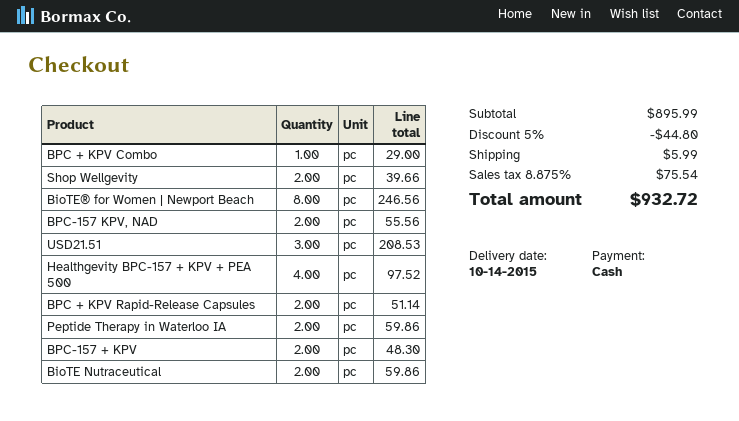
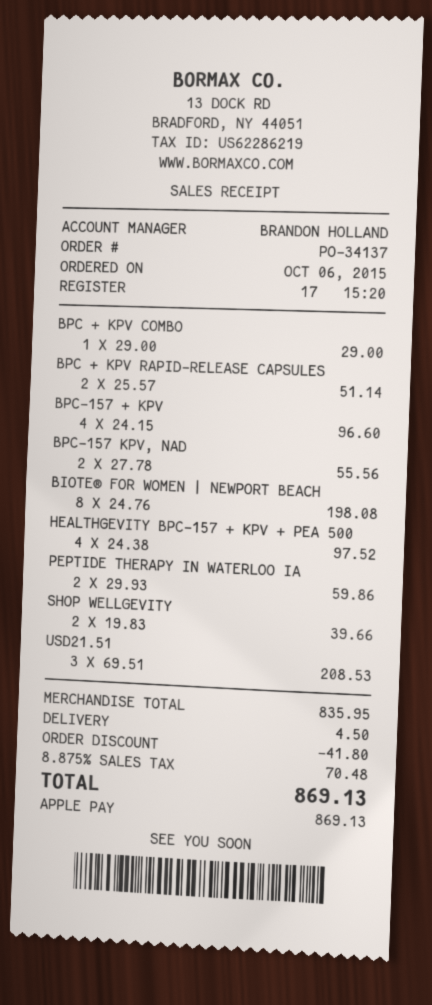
payment method: cash -> Apple Pay
BioTE® for Women | Newport Beach: 8 for 246.56 -> 8 for 198.08
BPC-157 + KPV: 2 for 48.30 -> 4 for 96.60
BioTE Nutraceutical: 2 for 59.86 -> none
subtotal: 895.99 -> 835.95
discount: 44.80 -> 41.80
shipping: 5.99 -> 4.50
tax: 8.875% = 75.54 -> 8.875% = 70.48
total: 932.72 -> 869.13

